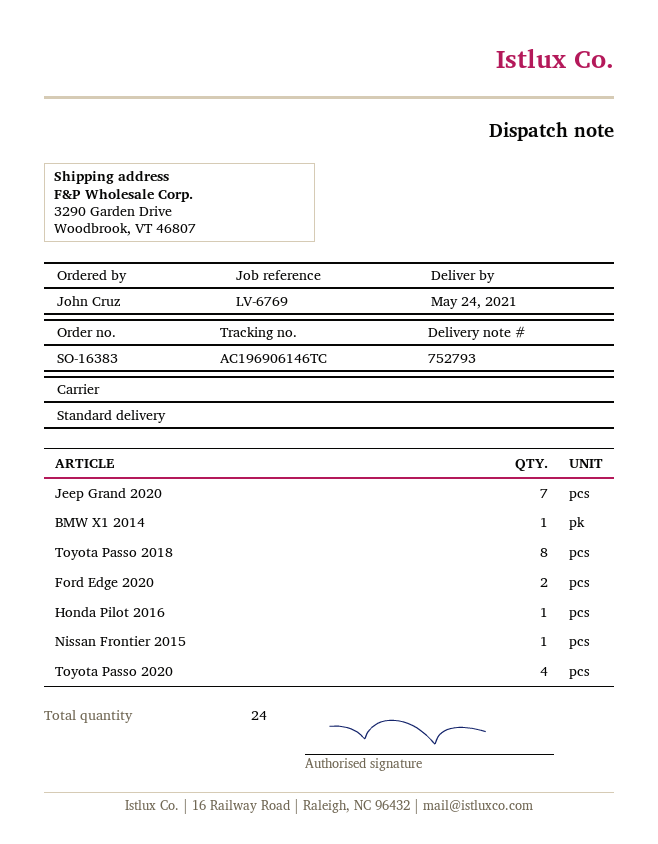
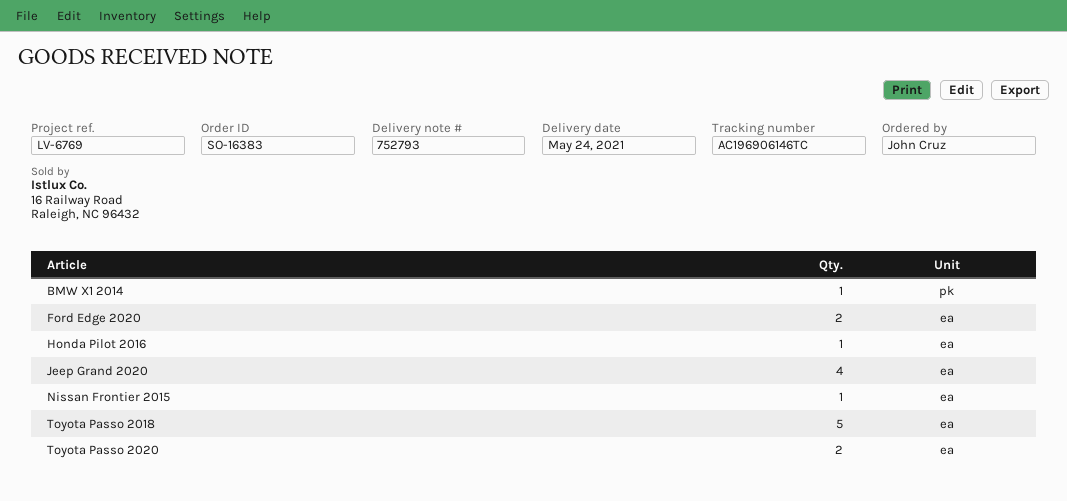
Jeep Grand 2020: 7 -> 4
Toyota Passo 2018: 8 -> 5
Toyota Passo 2020: 4 -> 2

